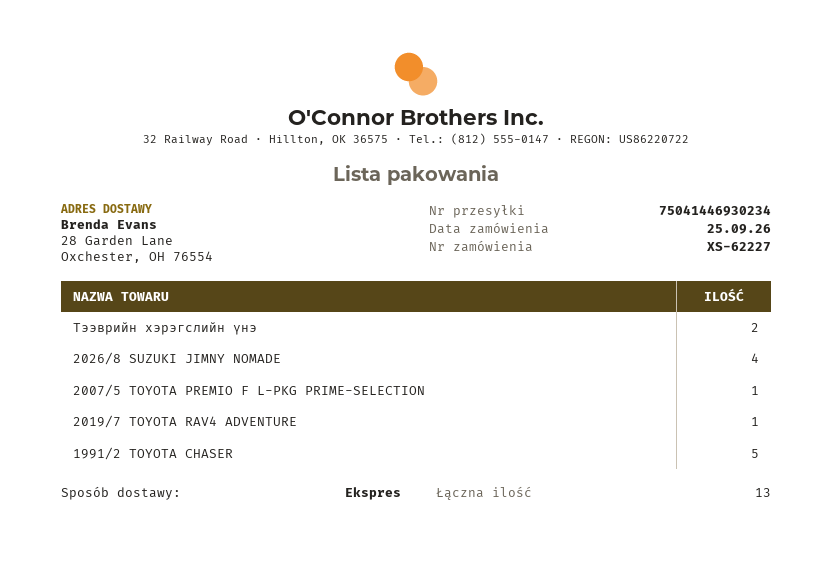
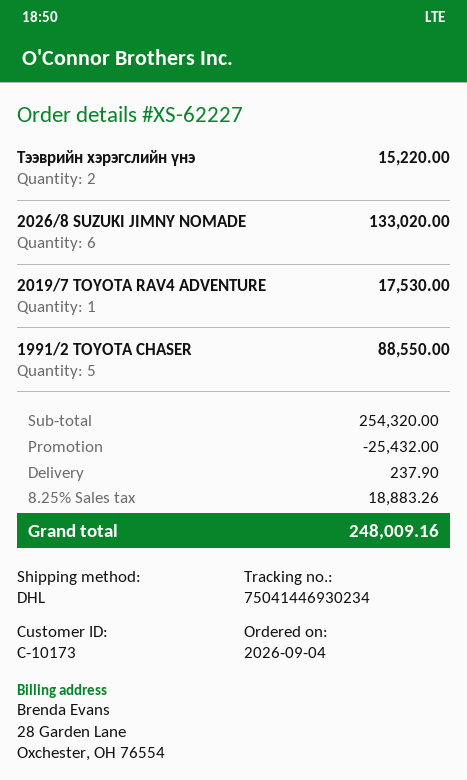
order date: 2026-09-25 -> 2026-09-04
shipping method: express -> DHL
2026/8 SUZUKI JIMNY NOMADE: 4 -> 6
2007/5 TOYOTA PREMIO F L-PKG PRIME-SELECTION: 1 -> none

